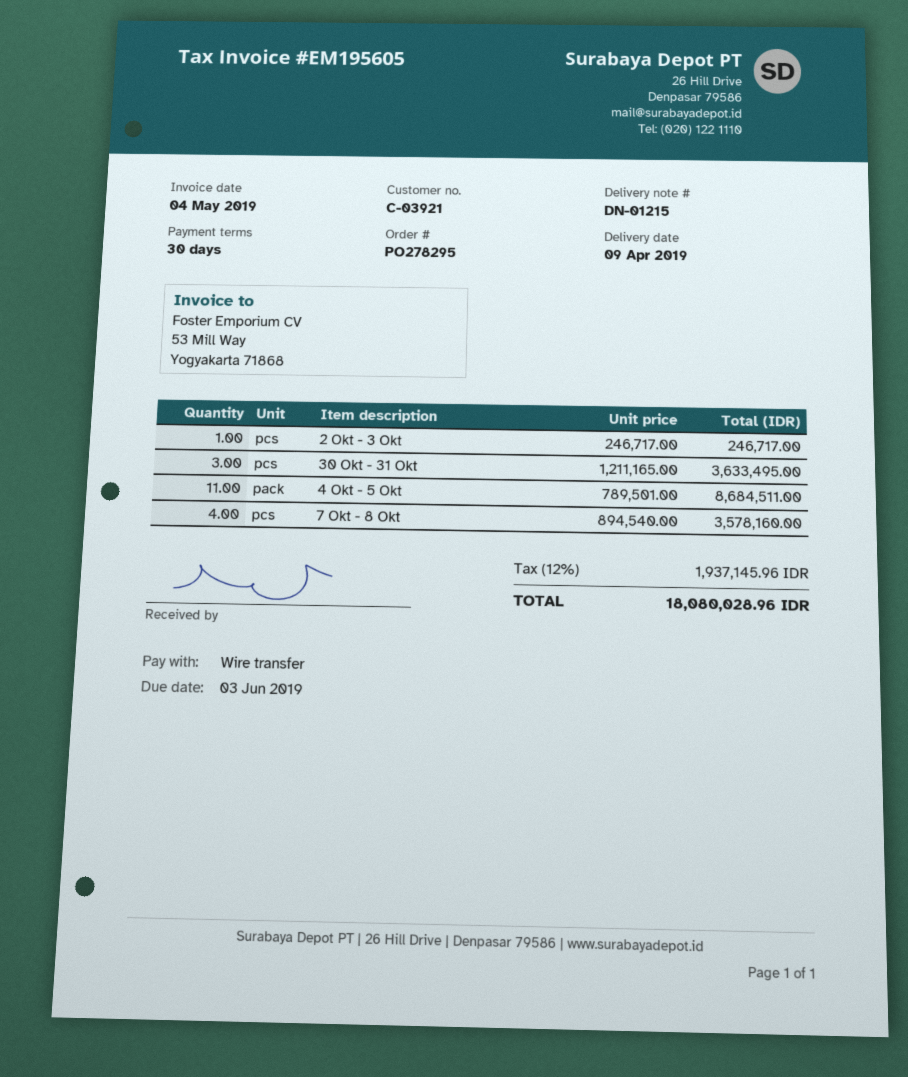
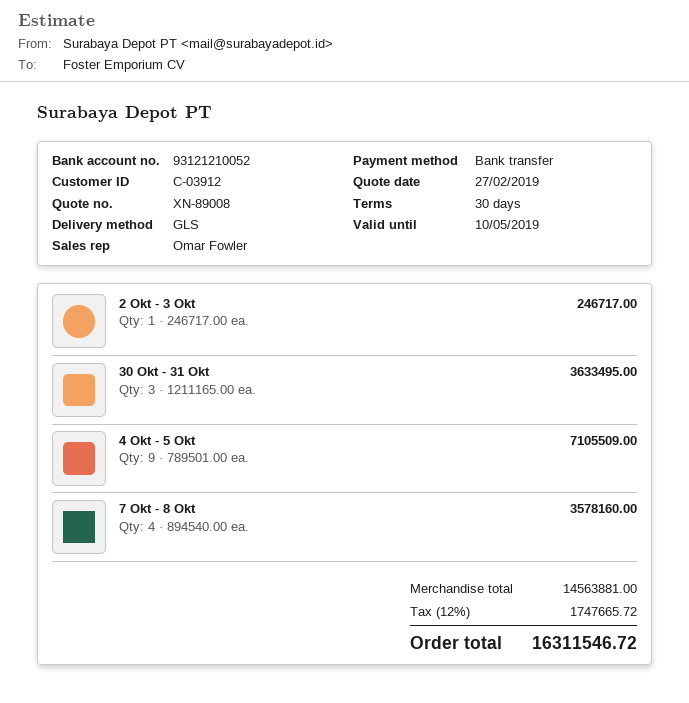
customer number: C-03921 -> C-03912
4 Okt - 5 Okt: 11 x 789501.00 = 8684511.00 -> 9 x 789501.00 = 7105509.00
tax: 12% = 1937145.96 -> 12% = 1747665.72
total: 18080028.96 -> 16311546.72

